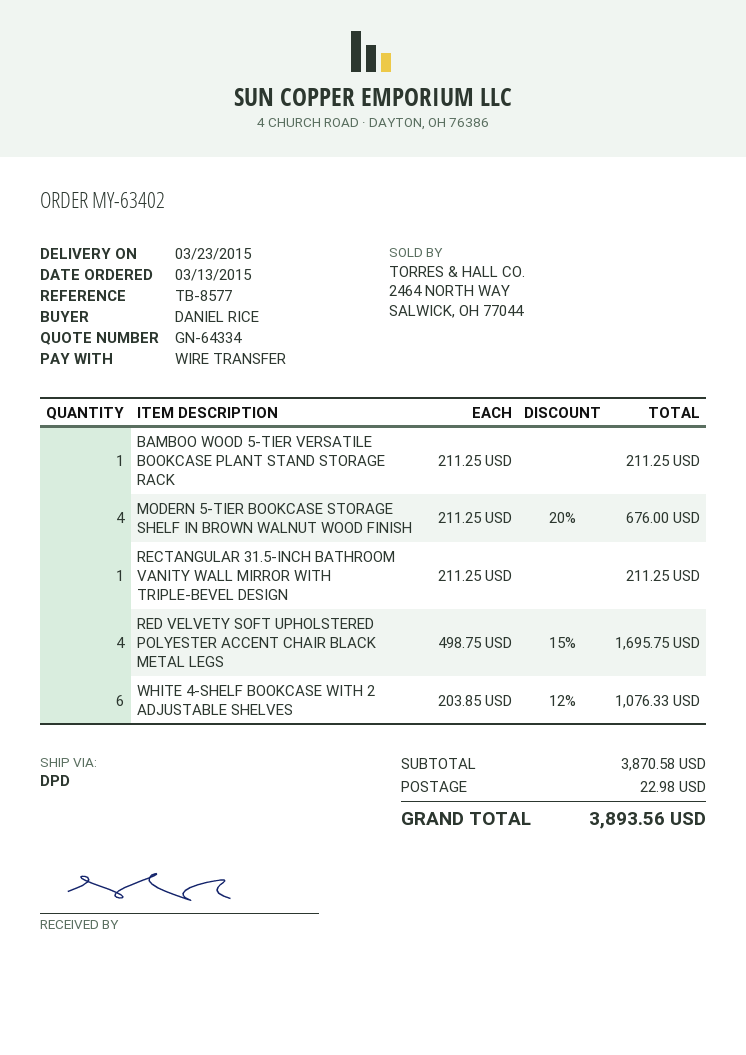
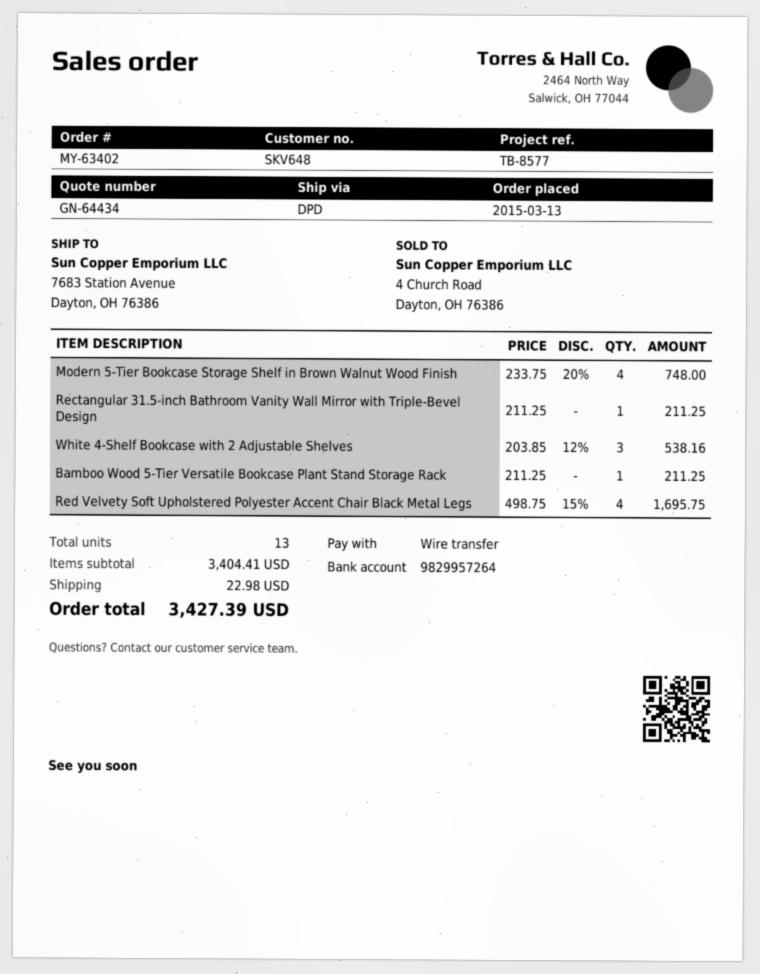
quote number: GN-64334 -> GN-64434
MODERN 5-TIER BOOKCASE STORAGE SHELF IN BROWN WALNUT WOOD FINISH: 4 x 211.25 - 20% = 676.00 -> 4 x 233.75 - 20% = 748.00
WHITE 4-SHELF BOOKCASE WITH 2 ADJUSTABLE SHELVES: 6 x 203.85 - 12% = 1076.33 -> 3 x 203.85 - 12% = 538.16
subtotal: 3870.58 -> 3404.41
total: 3893.56 -> 3427.39

